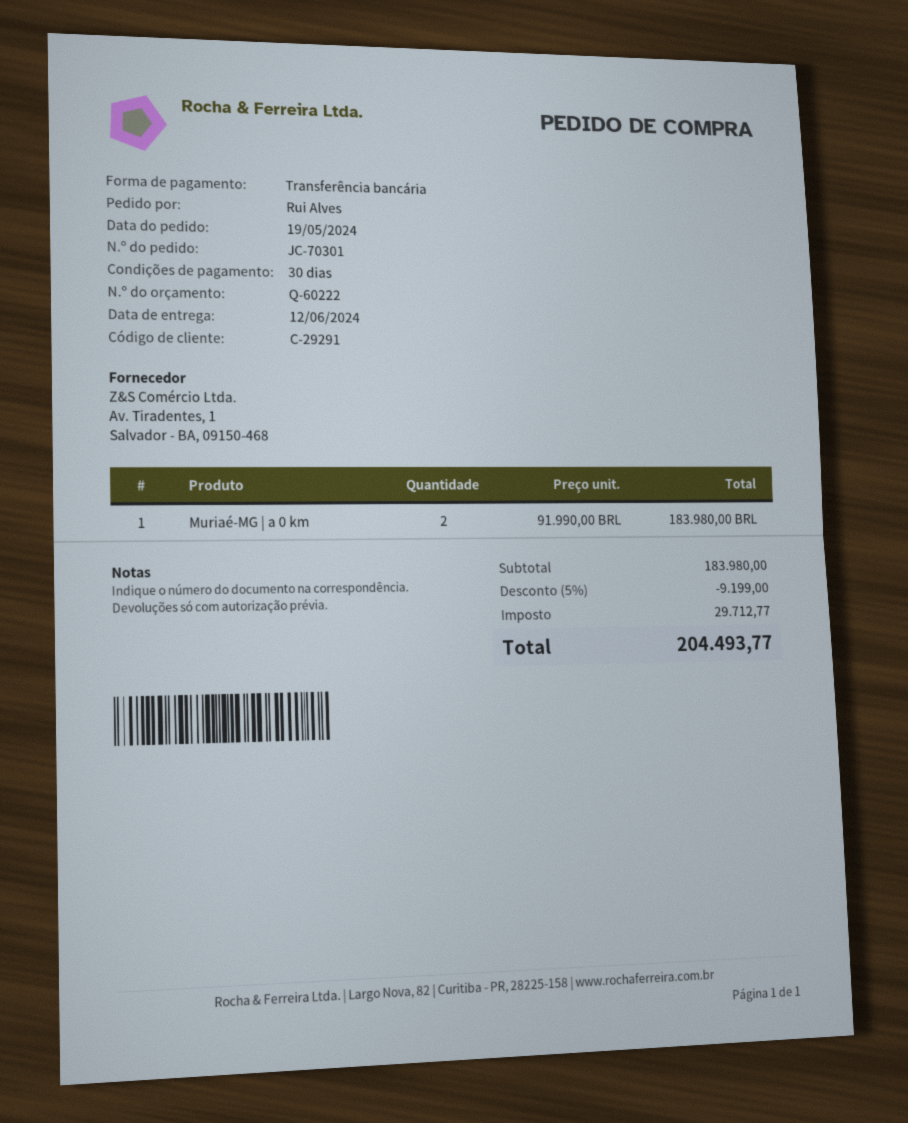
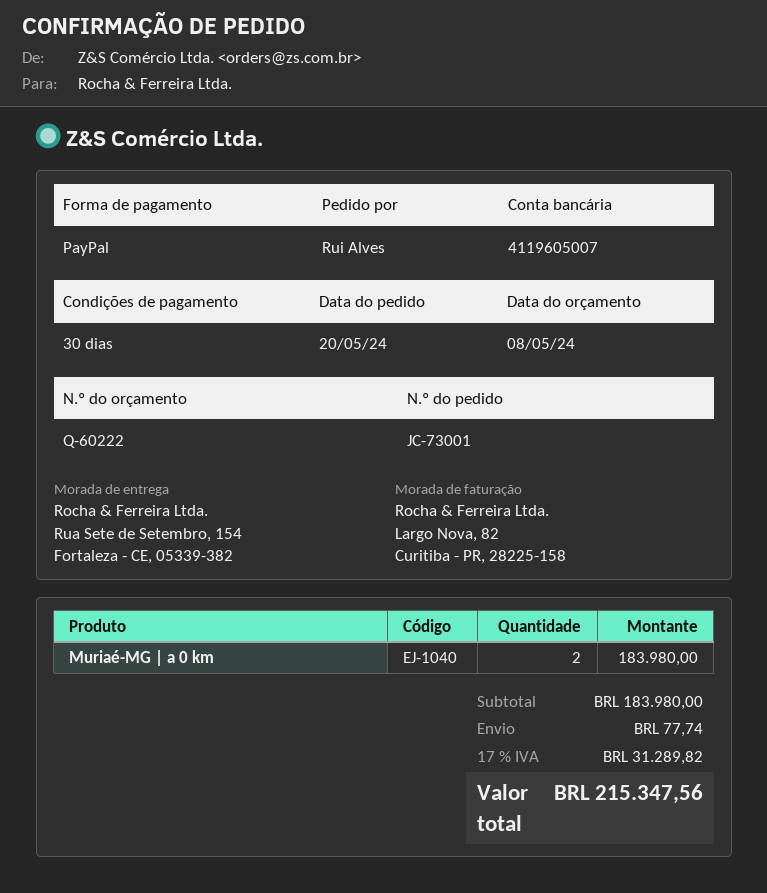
order number: JC-70301 -> JC-73001
order date: 2024-05-19 -> 2024-05-20
payment method: bank transfer -> PayPal
discount: 5% = 9199.00 -> none
shipping: none -> 77.74
tax: 29712.77 -> 31289.82
total: 204493.77 -> 215347.56

